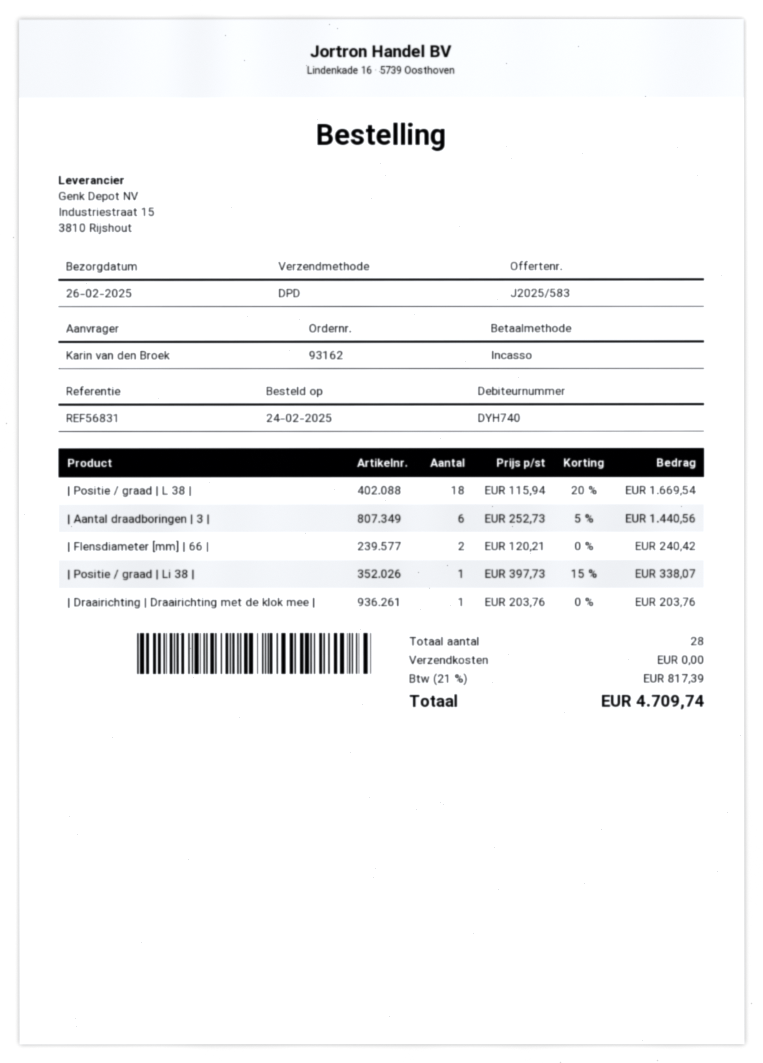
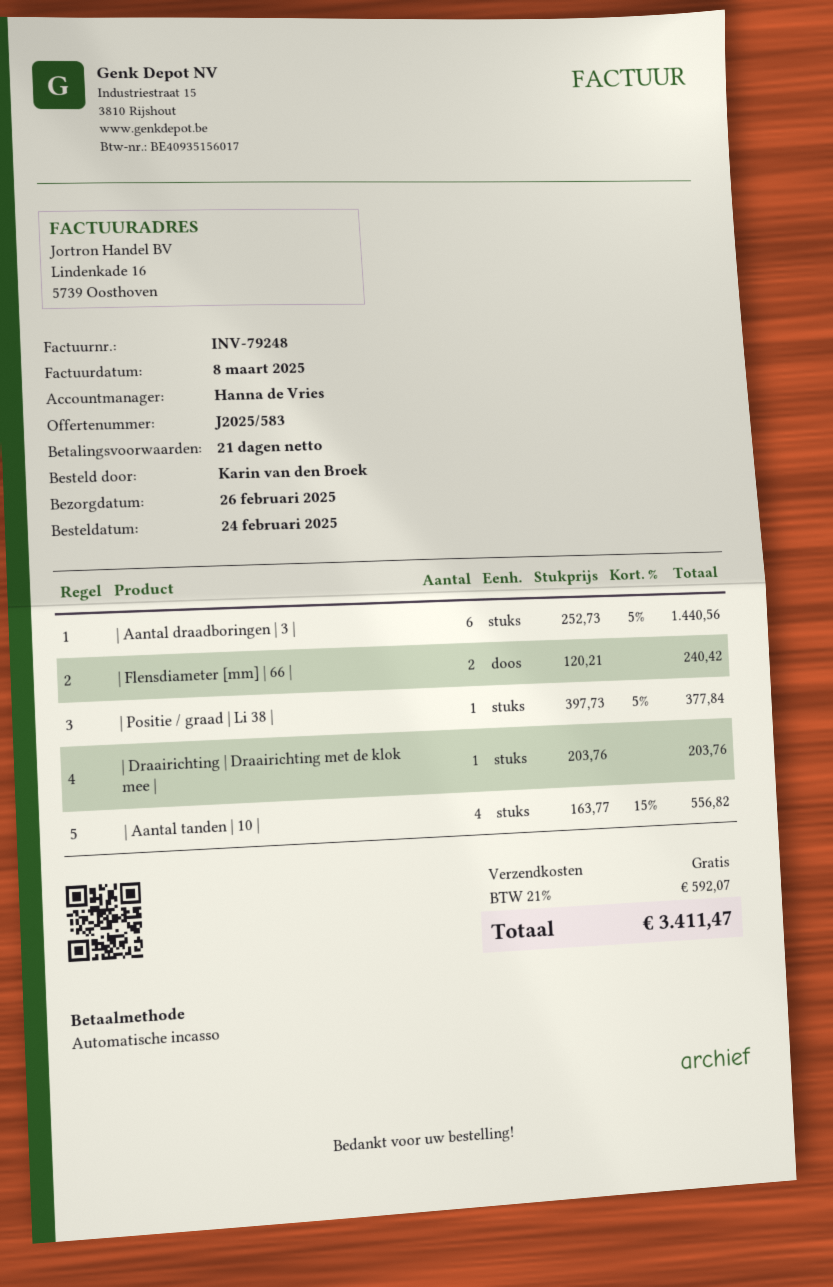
| Positie / graad | L 38 |: 18 x 115.94 - 20% = 1669.54 -> none
| Positie / graad | Li 38 |: 1 x 397.73 - 15% = 338.07 -> 1 x 397.73 - 5% = 377.84
| Aantal tanden | 10 |: none -> 4 x 163.77 - 15% = 556.82
tax: 21% = 817.39 -> 21% = 592.07
total: 4709.74 -> 3411.47

